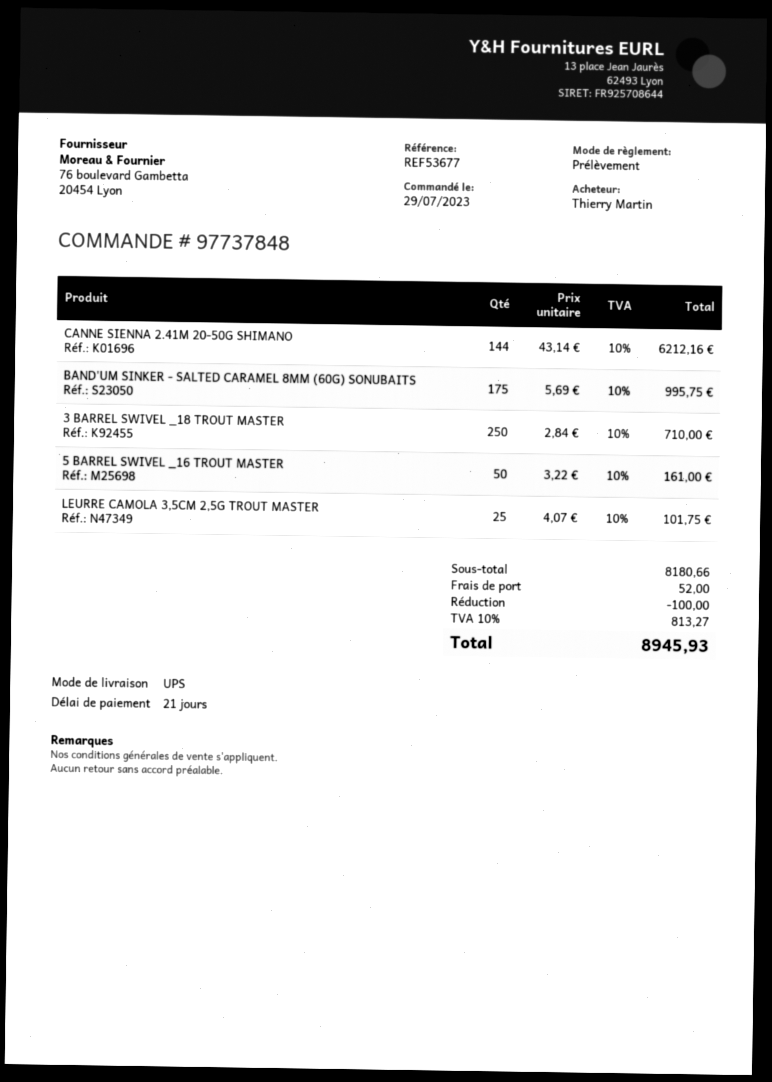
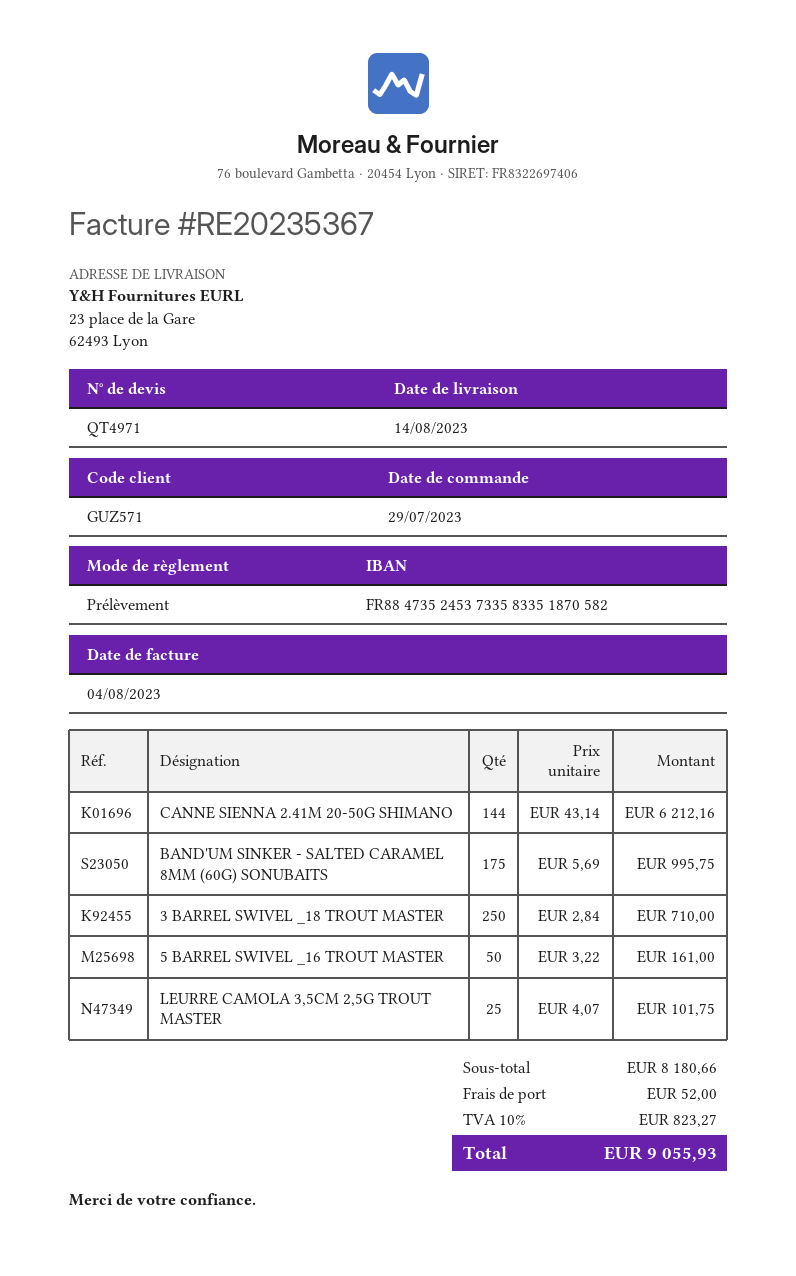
discount: 100.00 -> none
tax: 10% = 813.27 -> 10% = 823.27
total: 8945.93 -> 9055.93

